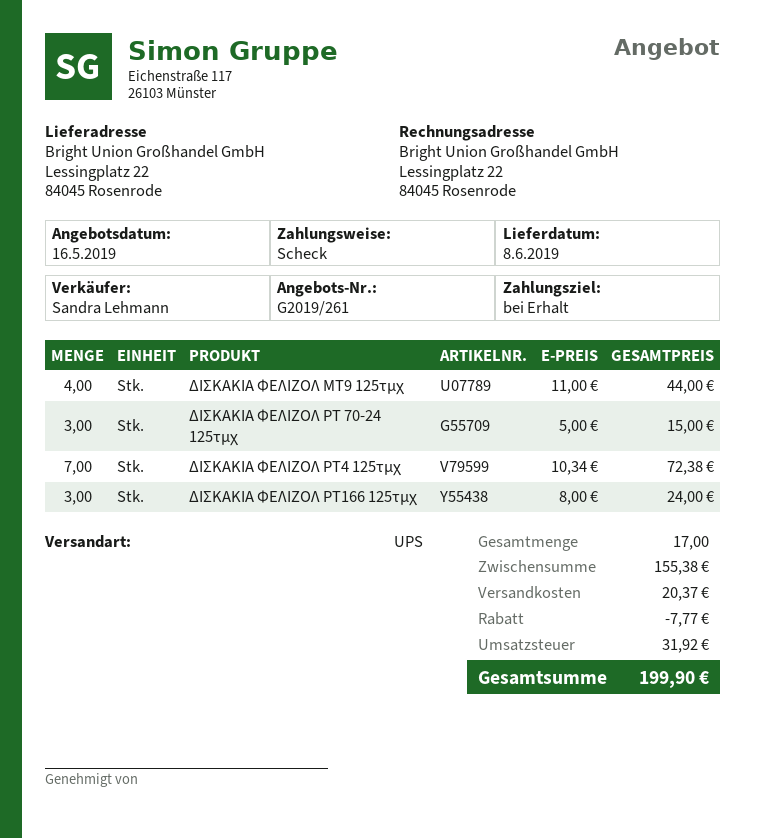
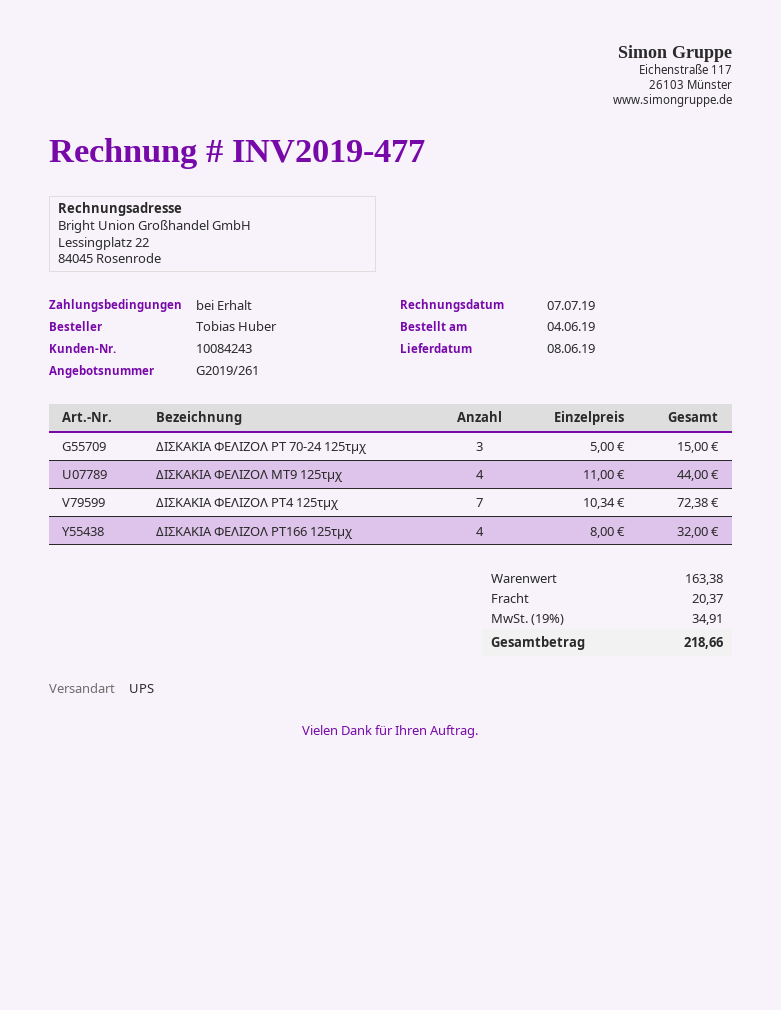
ΔΙΣΚΑΚΙΑ ΦΕΛΙΖΟΛ PT166 125τμχ: 3 x 8.00 = 24.00 -> 4 x 8.00 = 32.00
subtotal: 155.38 -> 163.38
discount: 7.77 -> none
tax: 31.92 -> 34.91
total: 199.90 -> 218.66

